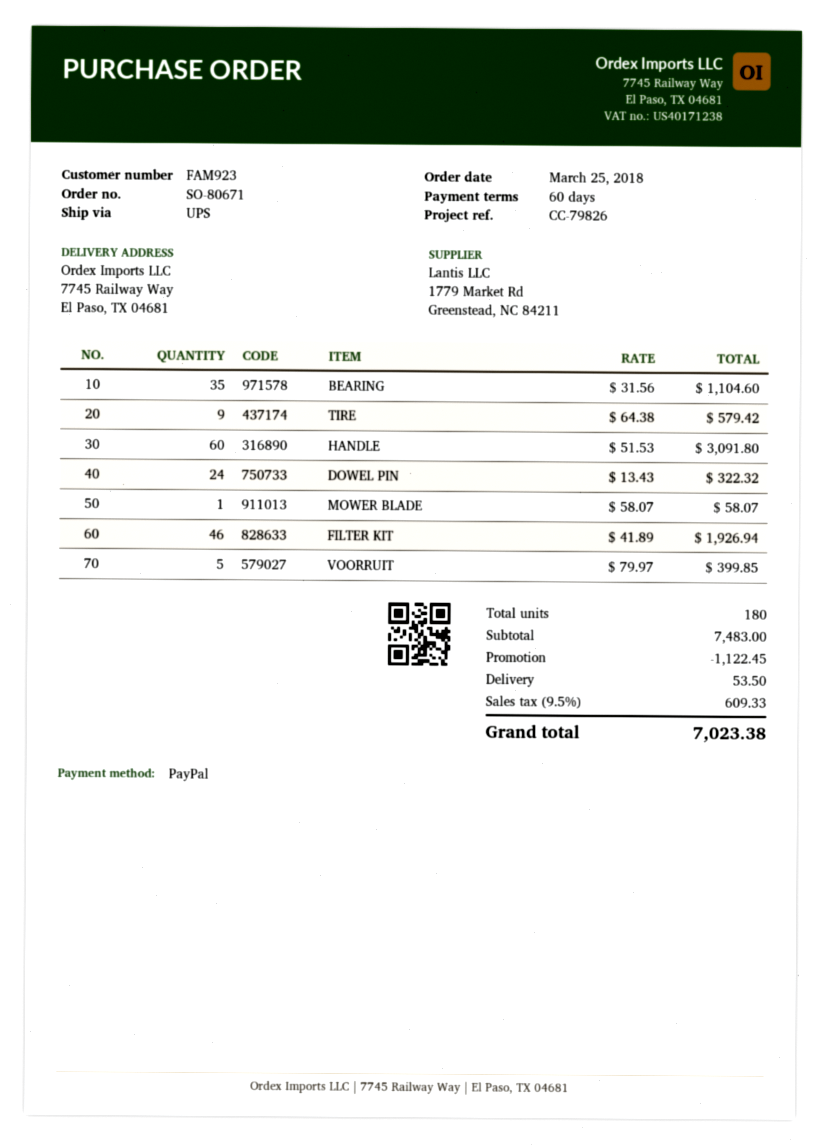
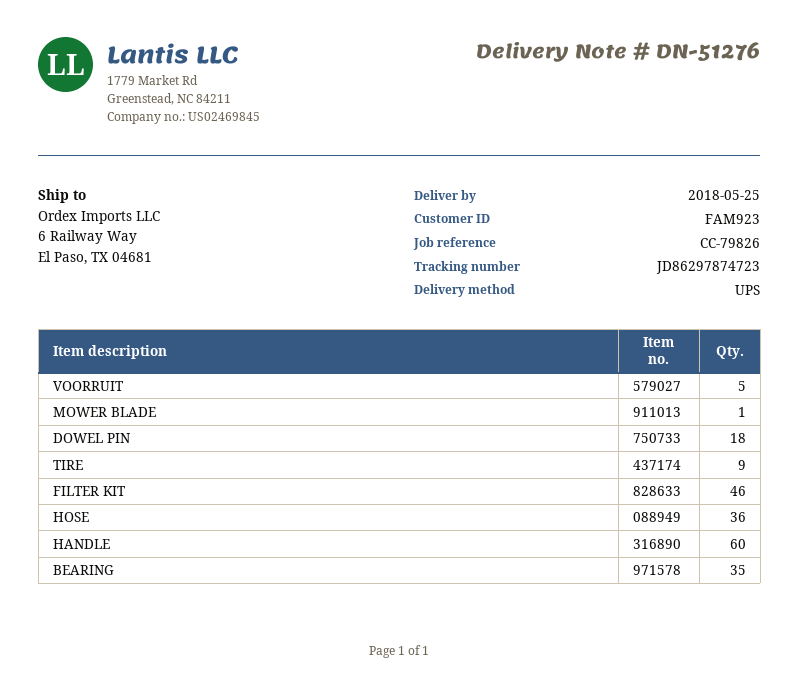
ship to: 7745 Railway Way, El Paso, TX 04681 -> 6 Railway Way, El Paso, TX 04681
DOWEL PIN: 24 -> 18
HOSE: none -> 36

